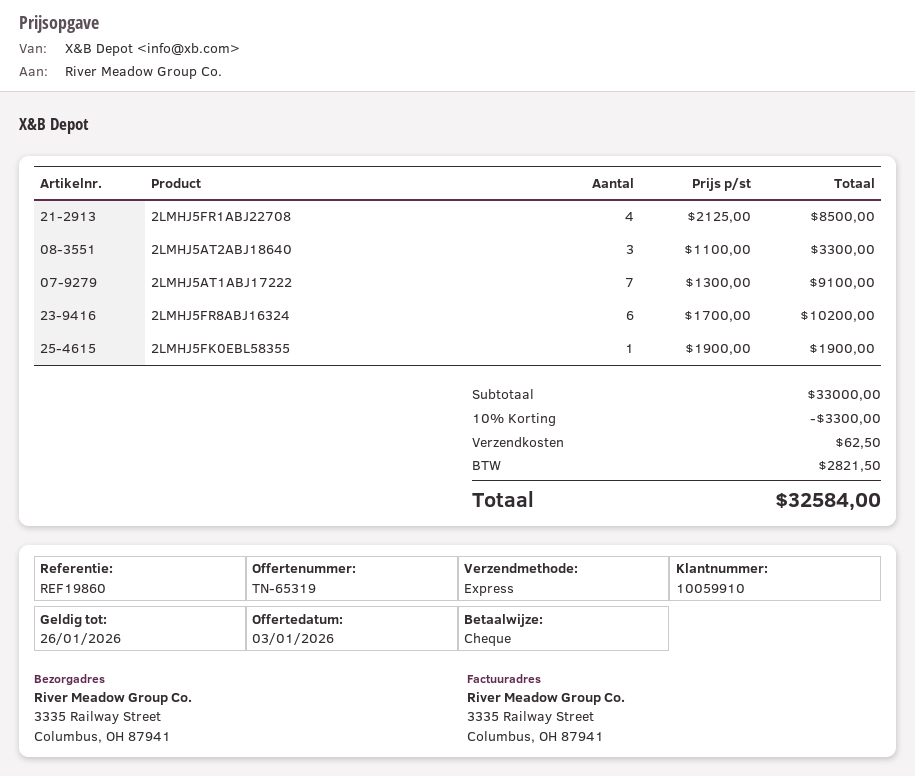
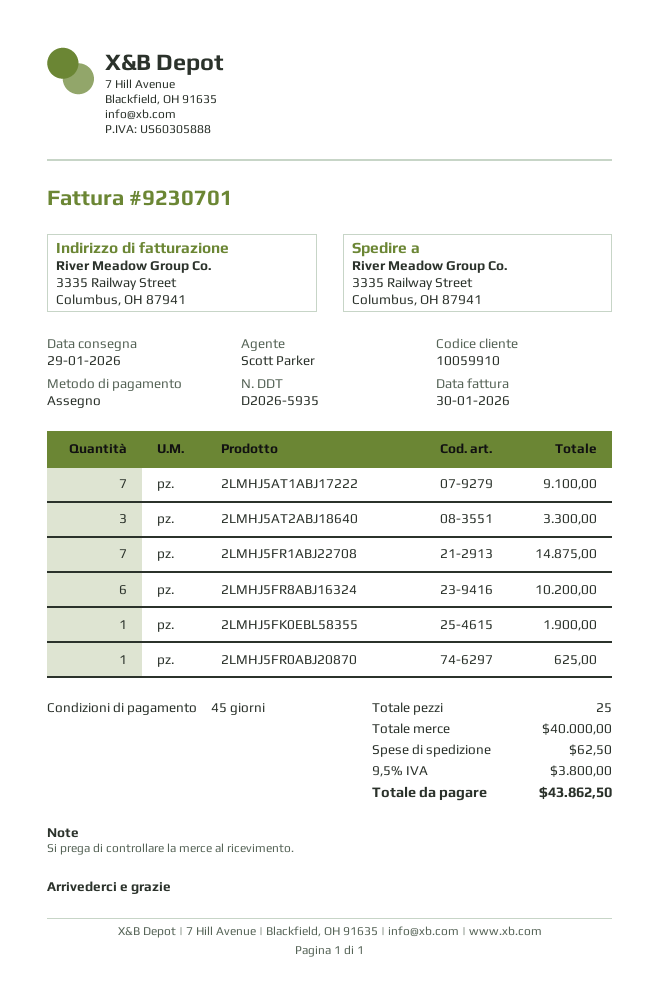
2LMHJ5FR1ABJ22708: 4 for 8500.00 -> 7 for 14875.00
2LMHJ5FR0ABJ20870: none -> 1 for 625.00
subtotal: 33000.00 -> 40000.00
discount: 10% = 3300.00 -> none
tax: 2821.50 -> 3800.00
total: 32584.00 -> 43862.50

